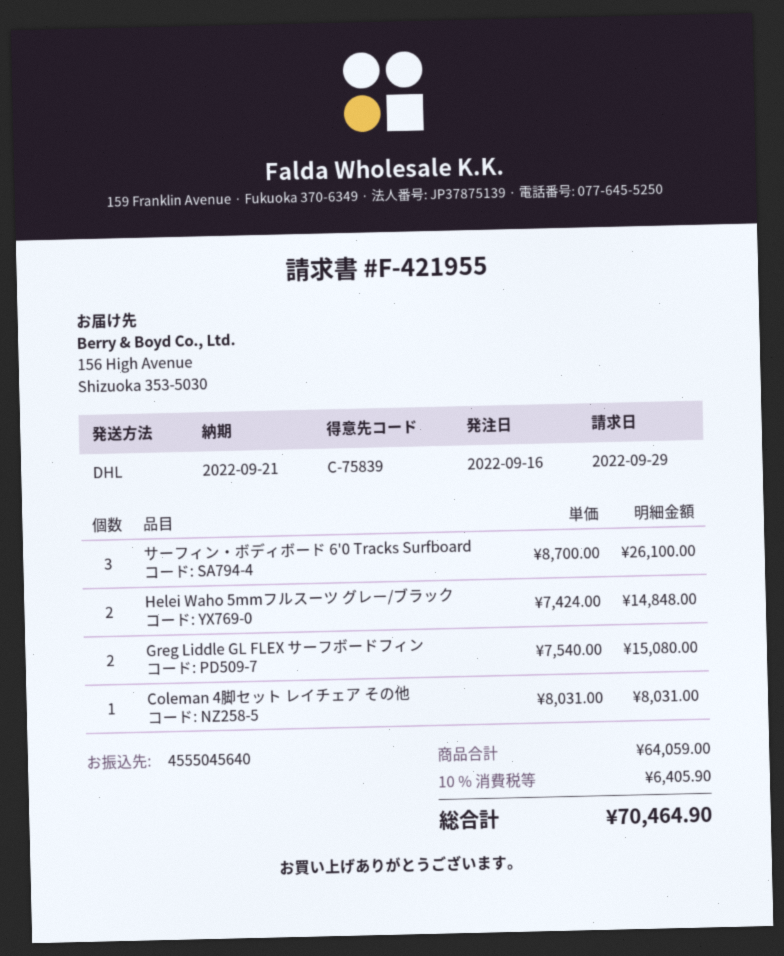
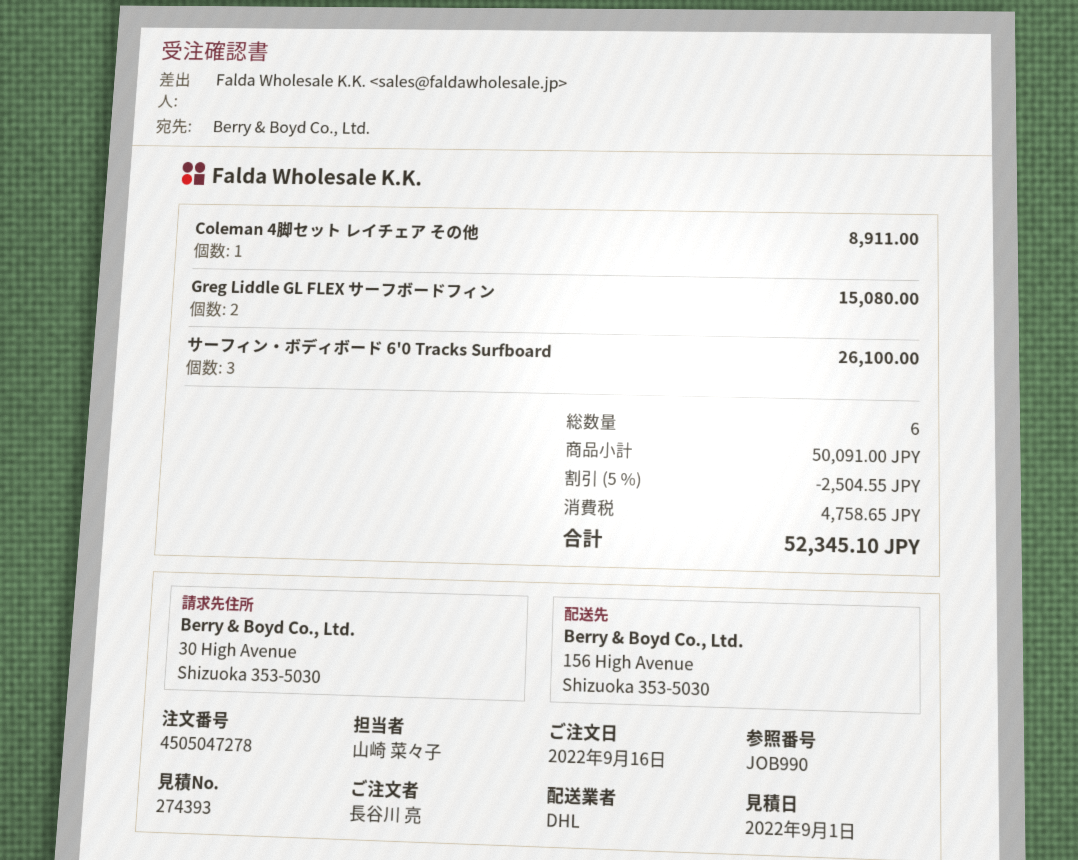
Helei Waho 5mmフルスーツ グレー/ブラック: 2 for 14848.00 -> none
Coleman 4脚セット レイチェア その他: 1 for 8031.00 -> 1 for 8911.00
subtotal: 64059.00 -> 50091.00
discount: none -> 5% = 2504.55
tax: 6405.90 -> 4758.65
total: 70464.90 -> 52345.10

